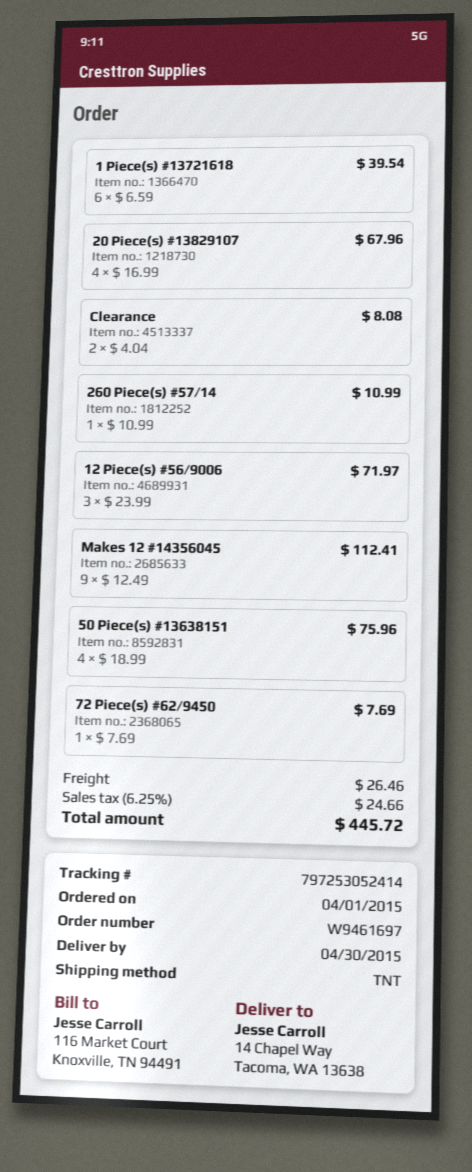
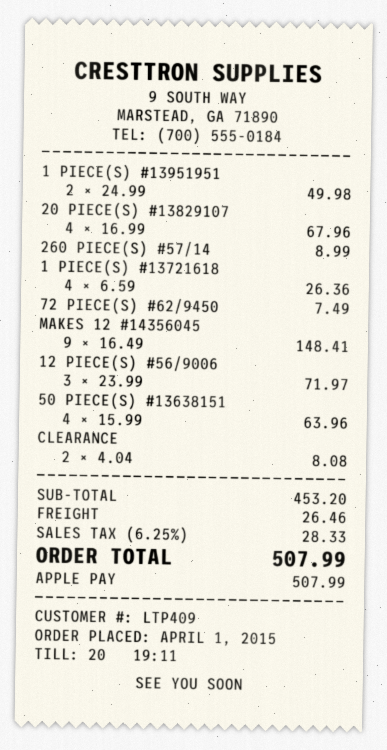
1 Piece(s) #13721618: 6 x 6.59 = 39.54 -> 4 x 6.59 = 26.36
260 Piece(s) #57/14: 1 x 10.99 = 10.99 -> 1 x 8.99 = 8.99
Makes 12 #14356045: 9 x 12.49 = 112.41 -> 9 x 16.49 = 148.41
50 Piece(s) #13638151: 4 x 18.99 = 75.96 -> 4 x 15.99 = 63.96
72 Piece(s) #62/9450: 1 x 7.69 = 7.69 -> 1 x 7.49 = 7.49
1 PIECE(S) #13951951: none -> 2 x 24.99 = 49.98
tax: 6.25% = 24.66 -> 6.25% = 28.33
total: 445.72 -> 507.99

